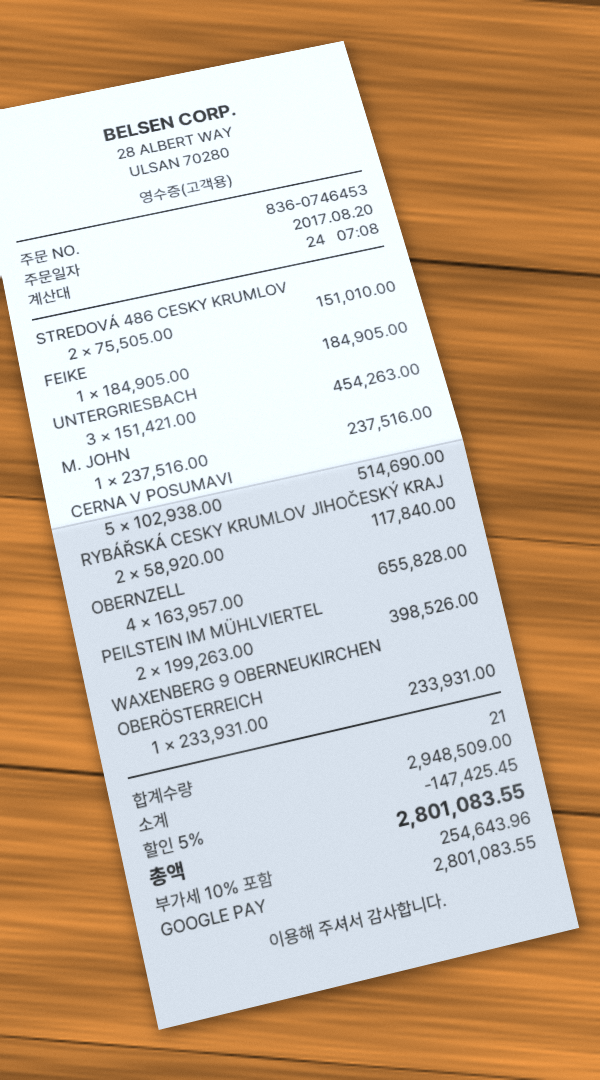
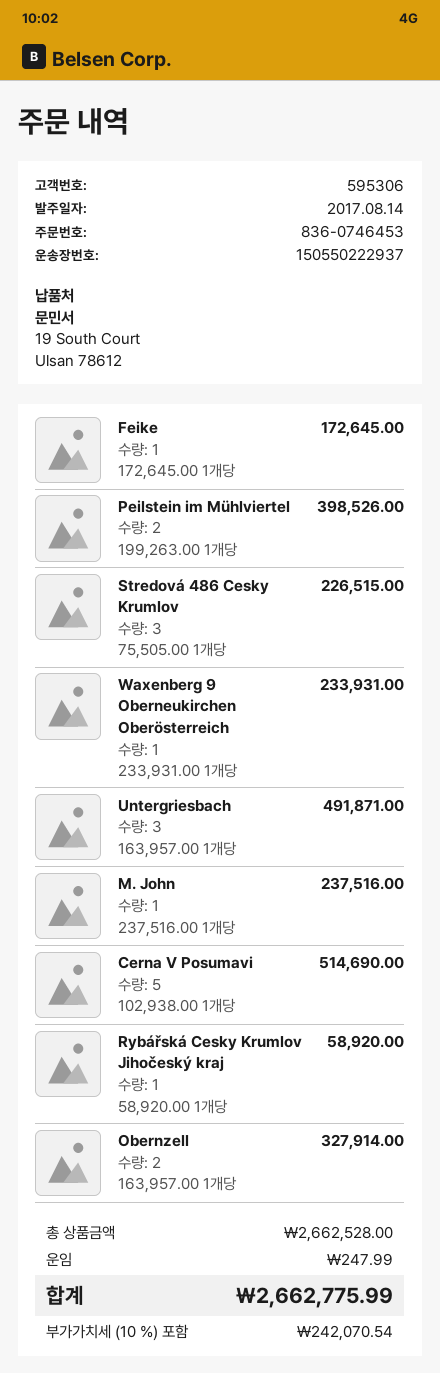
order date: 2017-08-20 -> 2017-08-14
STREDOVÁ 486 CESKY KRUMLOV: 2 x 75505.00 = 151010.00 -> 3 x 75505.00 = 226515.00
FEIKE: 1 x 184905.00 = 184905.00 -> 1 x 172645.00 = 172645.00
UNTERGRIESBACH: 3 x 151421.00 = 454263.00 -> 3 x 163957.00 = 491871.00
RYBÁŘSKÁ CESKY KRUMLOV JIHOČESKÝ KRAJ: 2 x 58920.00 = 117840.00 -> 1 x 58920.00 = 58920.00
OBERNZELL: 4 x 163957.00 = 655828.00 -> 2 x 163957.00 = 327914.00
subtotal: 2948509.00 -> 2662528.00
discount: 5% = 147425.45 -> none
shipping: none -> 247.99
tax: 10% = 254643.96 -> 10% = 242070.54
total: 2801083.55 -> 2662775.99

